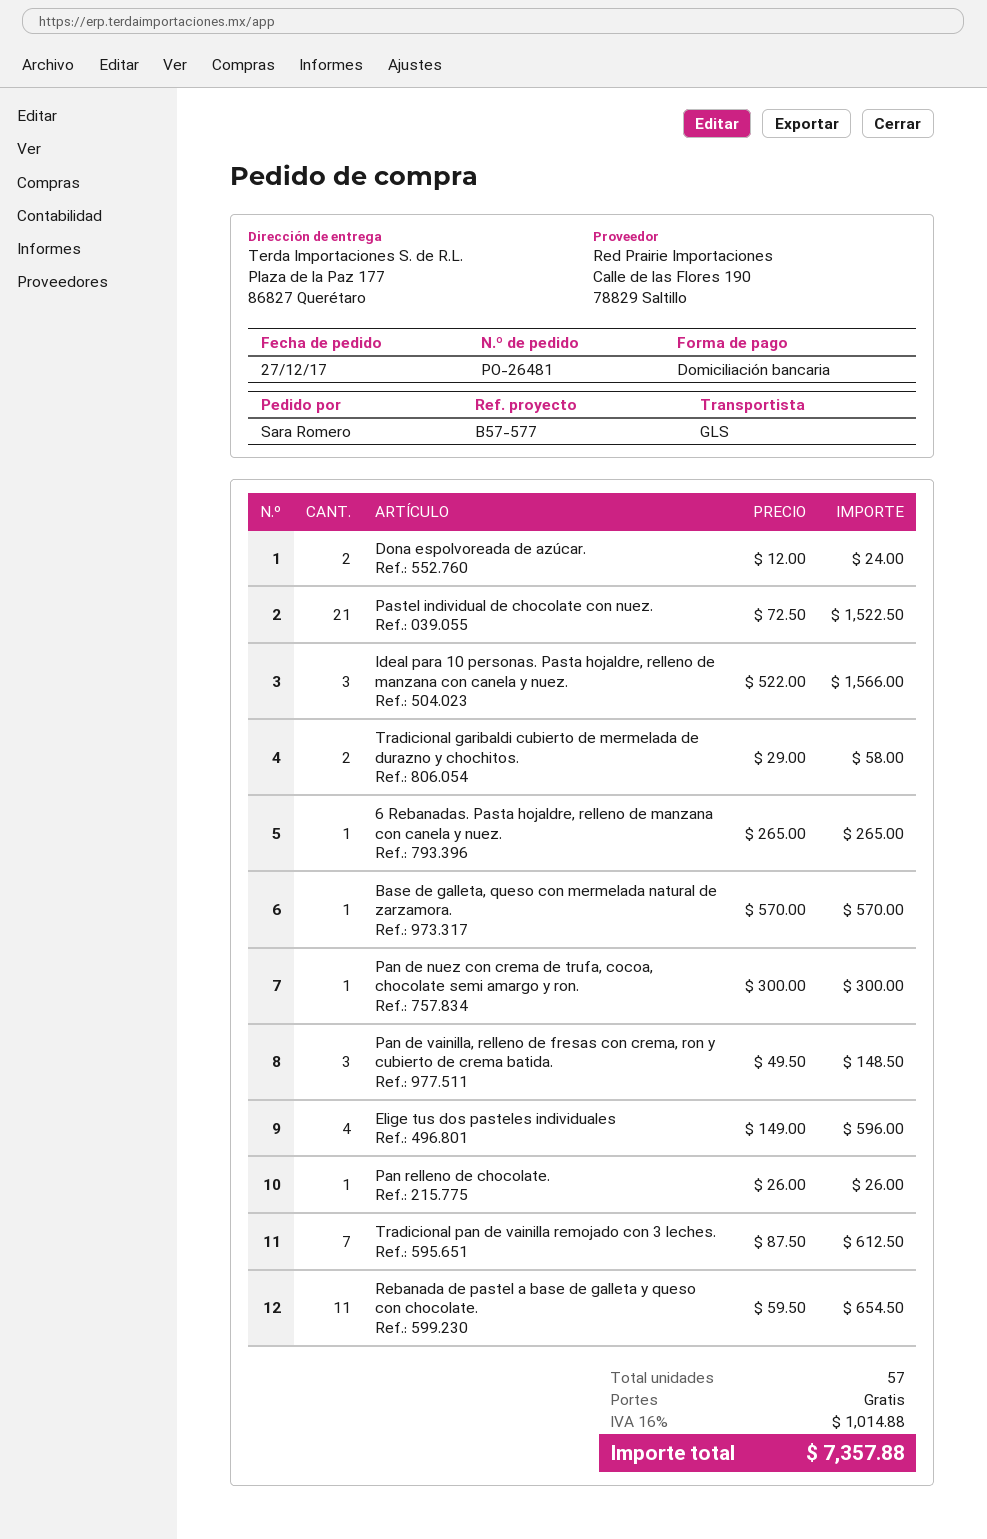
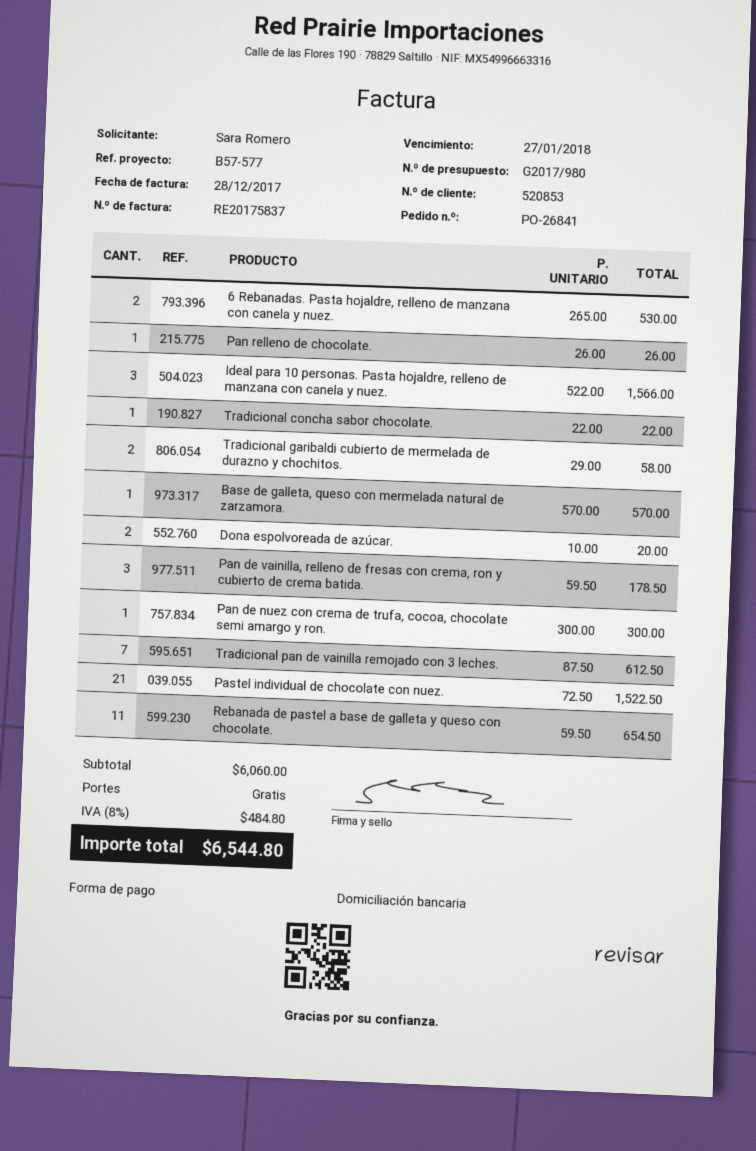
order number: PO-26481 -> PO-26841
Dona espolvoreada de azúcar.: 2 x 12.00 = 24.00 -> 2 x 10.00 = 20.00
6 Rebanadas. Pasta hojaldre, relleno de manzana con canela y nuez.: 1 x 265.00 = 265.00 -> 2 x 265.00 = 530.00
Pan de vainilla, relleno de fresas con crema, ron y cubierto de crema batida.: 3 x 49.50 = 148.50 -> 3 x 59.50 = 178.50
Elige tus dos pasteles individuales: 4 x 149.00 = 596.00 -> none
Tradicional concha sabor chocolate.: none -> 1 x 22.00 = 22.00
tax: 16% = 1014.88 -> 8% = 484.80
total: 7357.88 -> 6544.80

